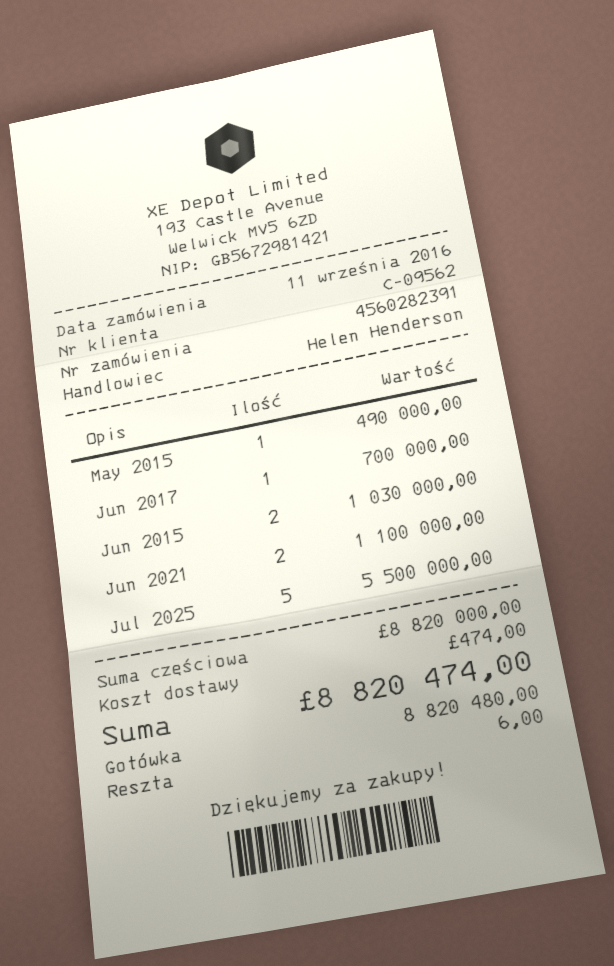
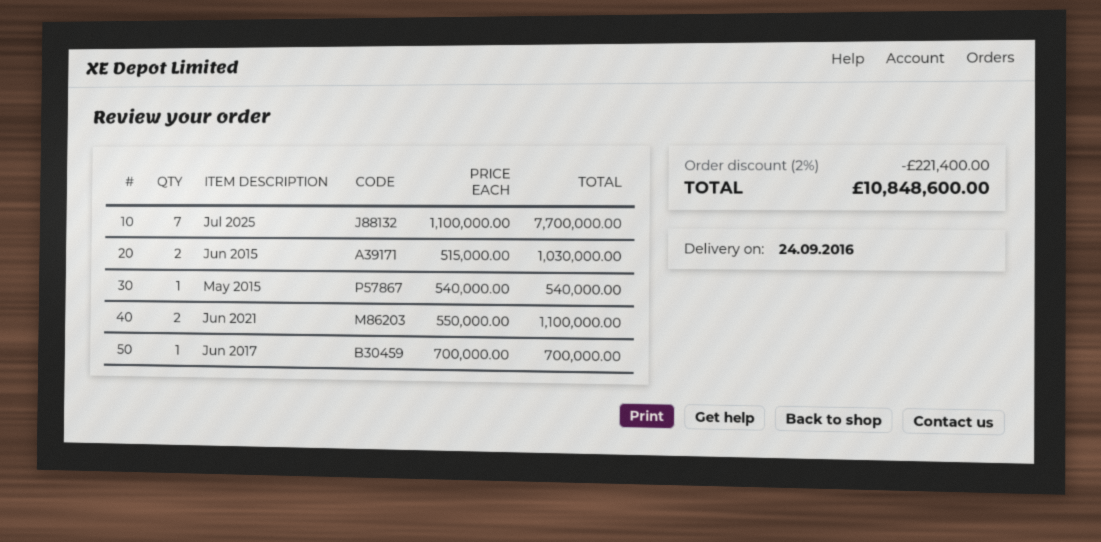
May 2015: 1 for 490000.00 -> 1 for 540000.00
Jul 2025: 5 for 5500000.00 -> 7 for 7700000.00
discount: none -> 2% = 221400.00
shipping: 474.00 -> none
total: 8820474.00 -> 10848600.00

